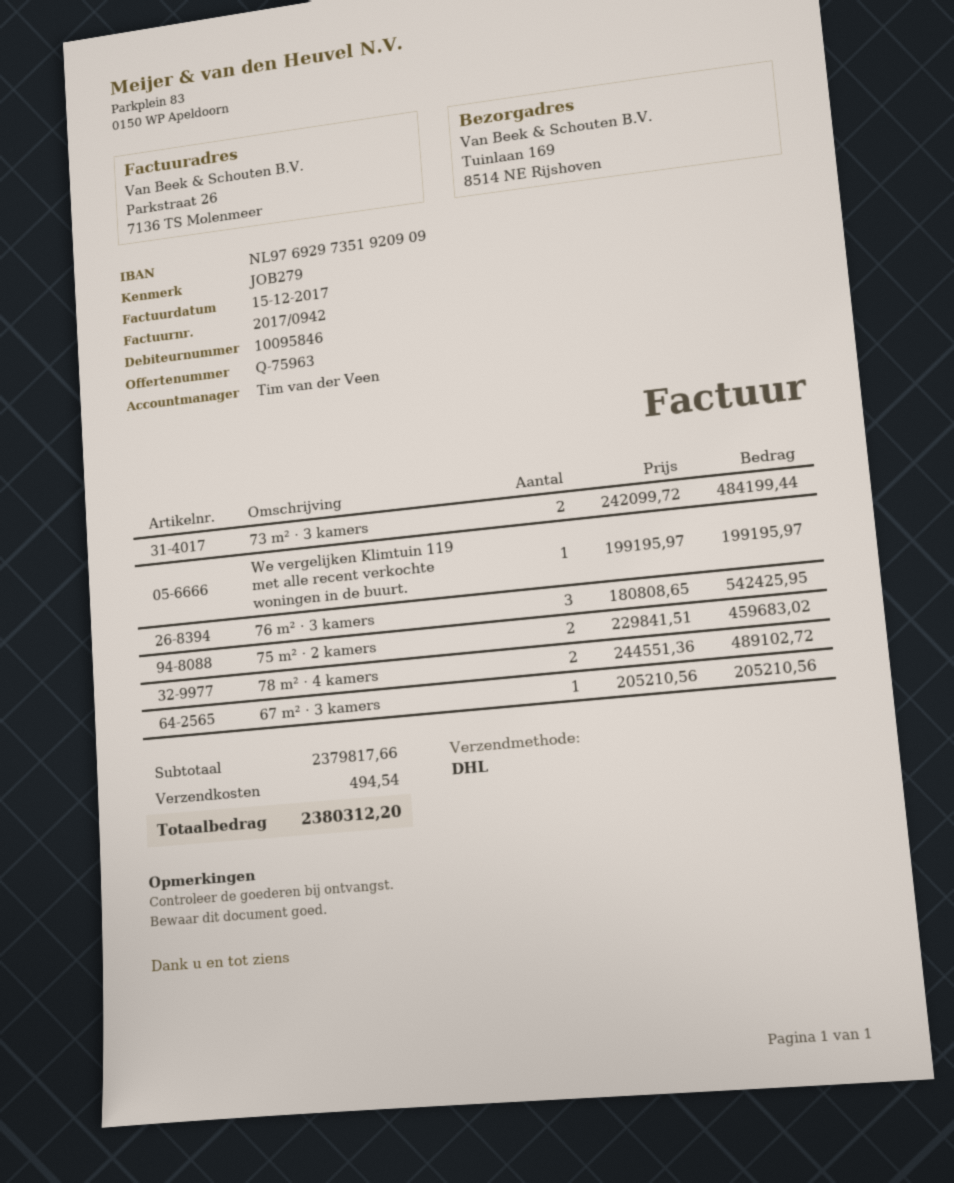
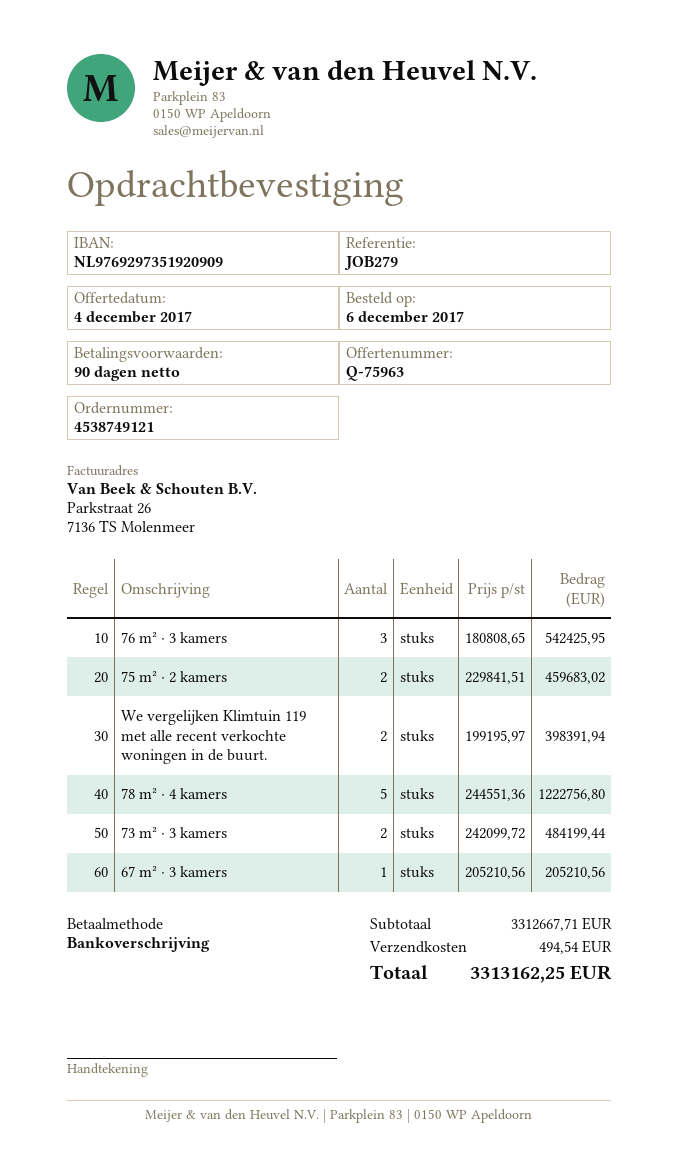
We vergelijken Klimtuin 119 met alle recent verkochte woningen in de buurt.: 1 x 199195.97 = 199195.97 -> 2 x 199195.97 = 398391.94
78 m² · 4 kamers: 2 x 244551.36 = 489102.72 -> 5 x 244551.36 = 1222756.80
subtotal: 2379817.66 -> 3312667.71
total: 2380312.20 -> 3313162.25

